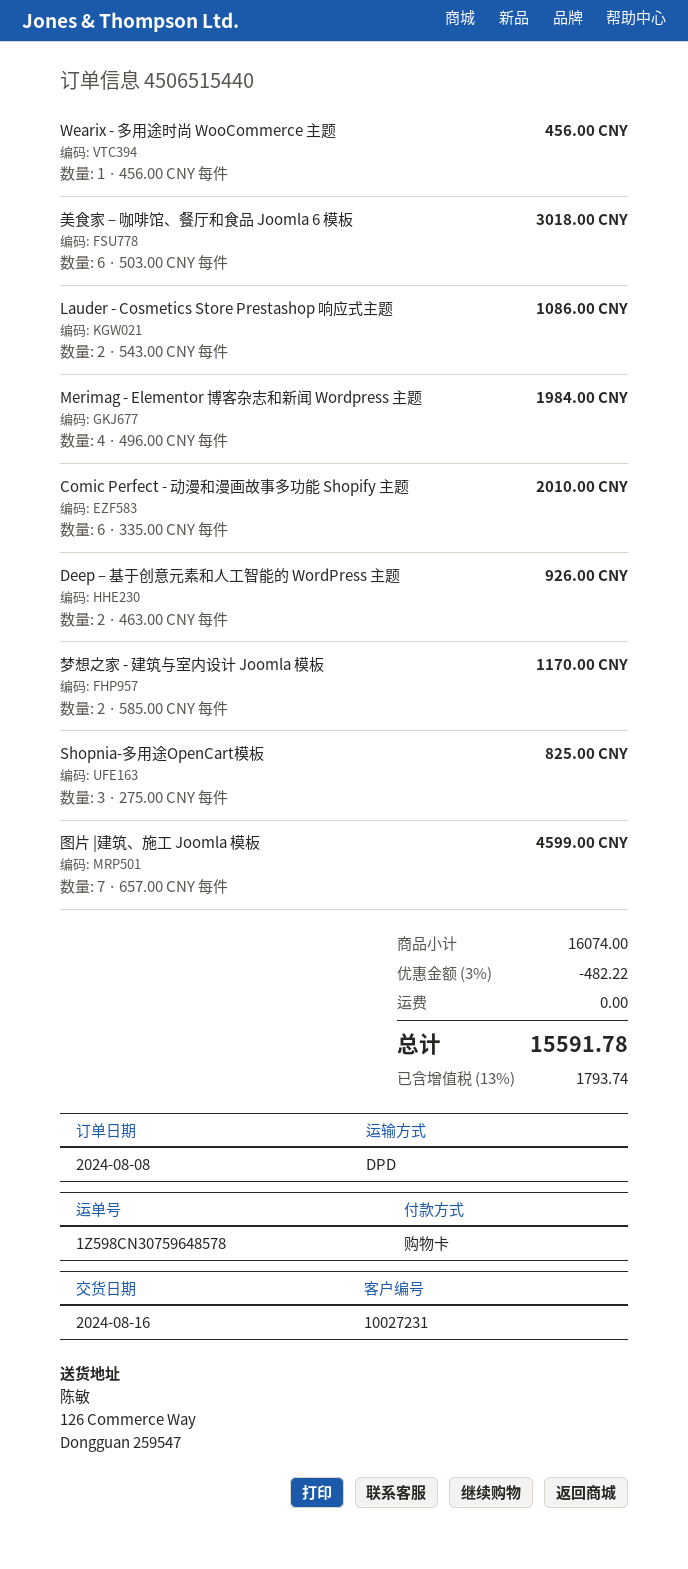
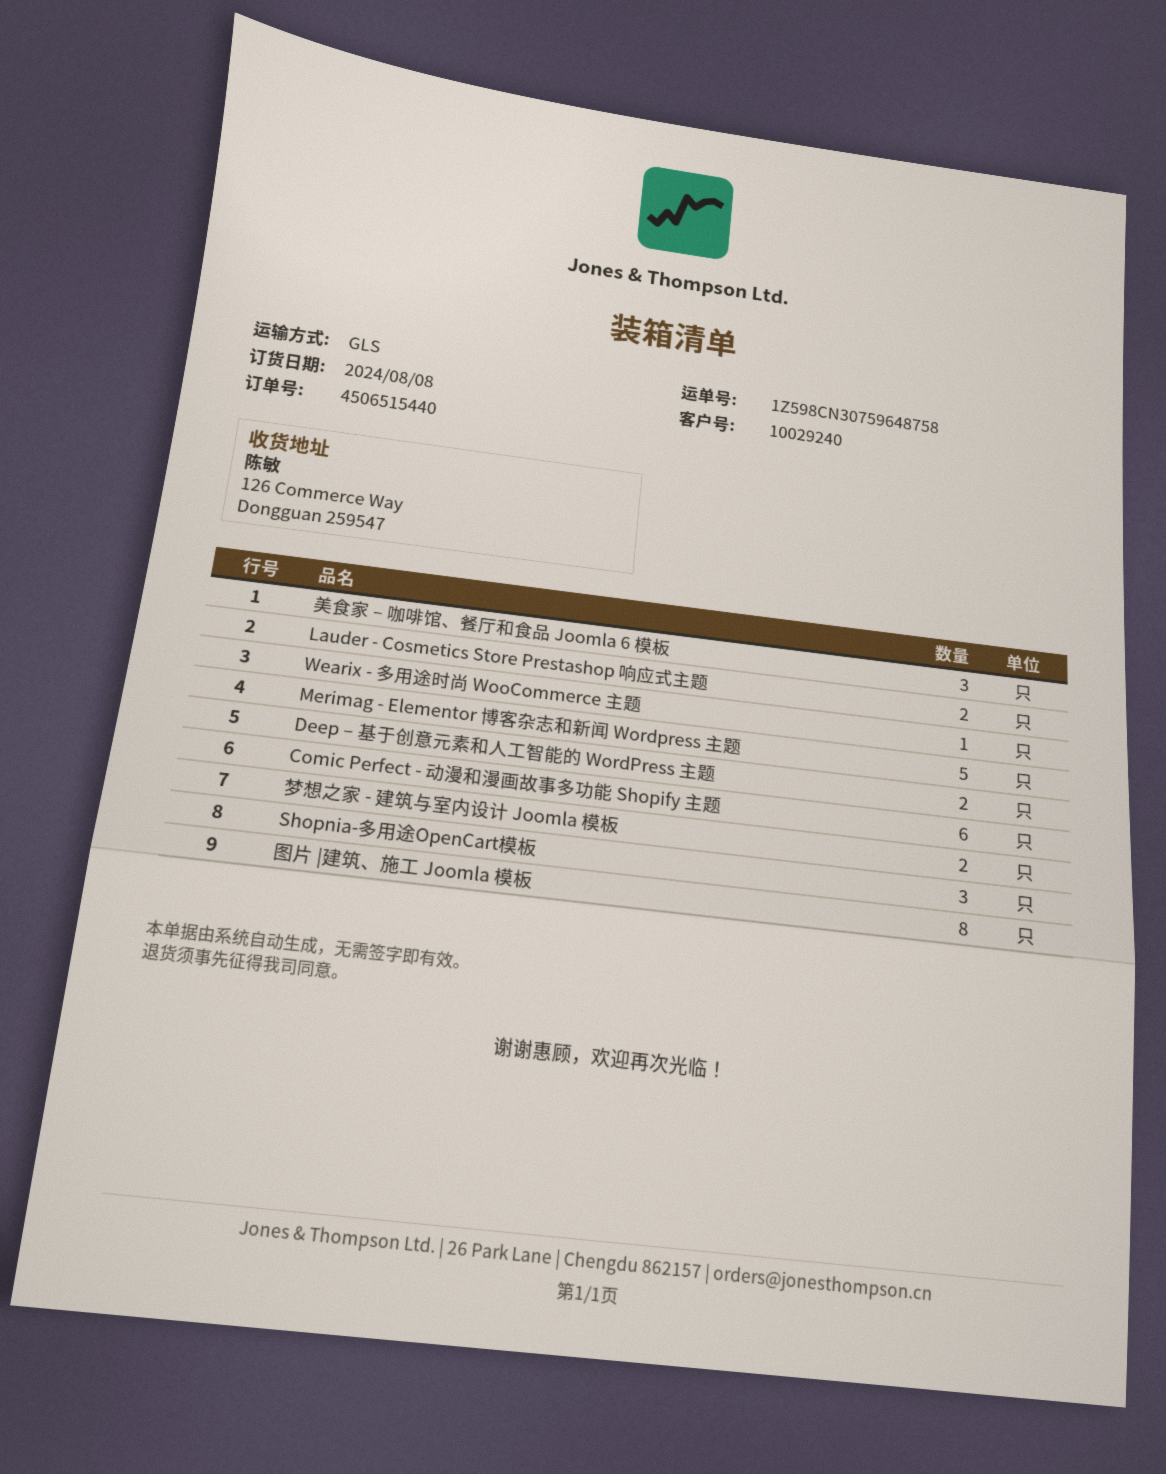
customer number: 10027231 -> 10029240
shipping method: DPD -> GLS
tracking number: 1Z598CN30759648578 -> 1Z598CN30759648758
美食家 – 咖啡馆、餐厅和食品 Joomla 6 模板: 6 -> 3
Merimag - Elementor 博客杂志和新闻 Wordpress 主题: 4 -> 5
图片 |建筑、施工 Joomla 模板: 7 -> 8

